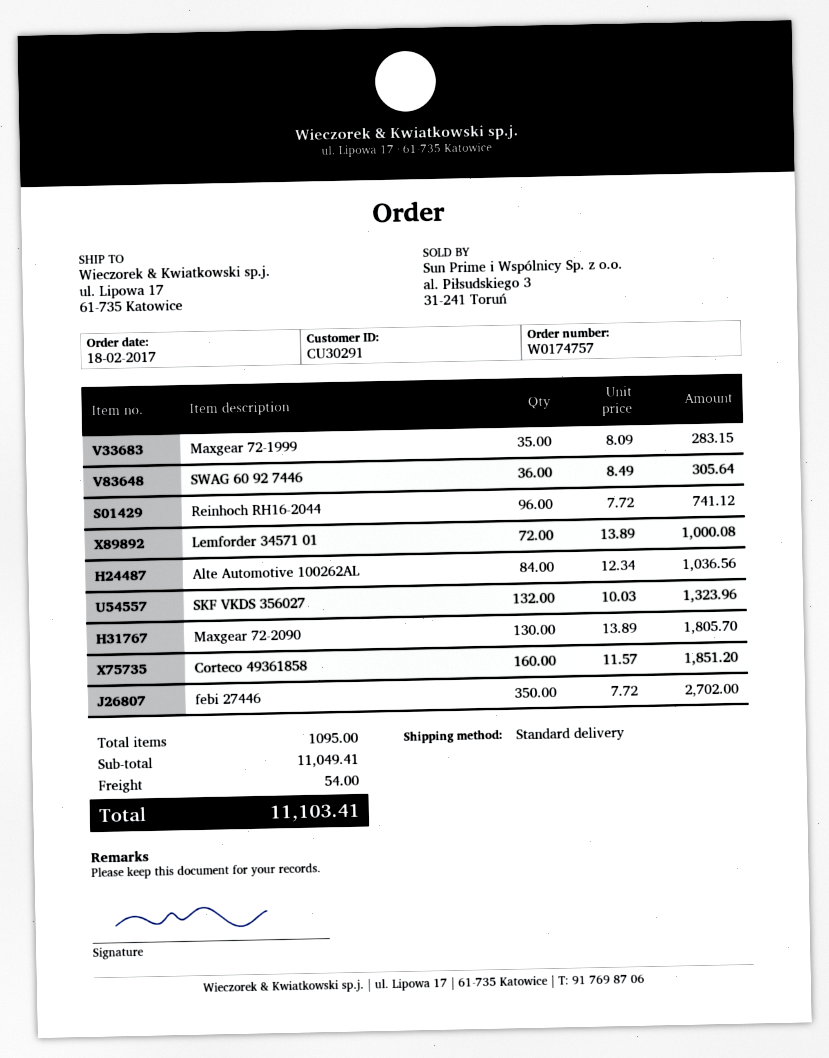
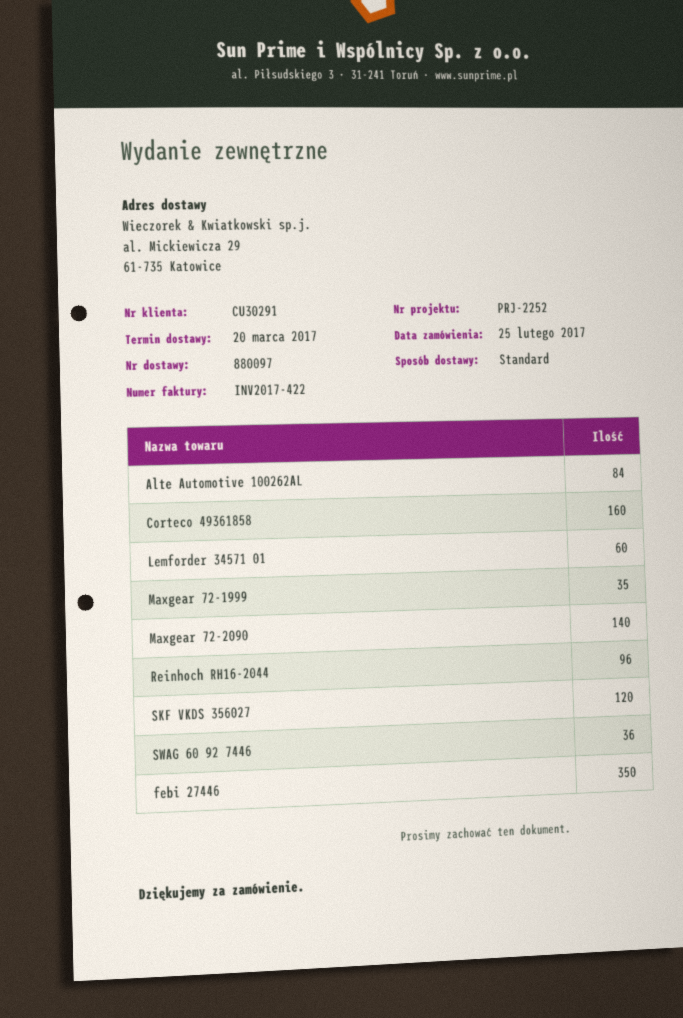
order date: 2017-02-18 -> 2017-02-25
ship to: ul. Lipowa 17, 61-735 Katowice -> al. Mickiewicza 29, 61-735 Katowice
Lemforder 34571 01: 72 -> 60
SKF VKDS 356027: 132 -> 120
Maxgear 72-2090: 130 -> 140

